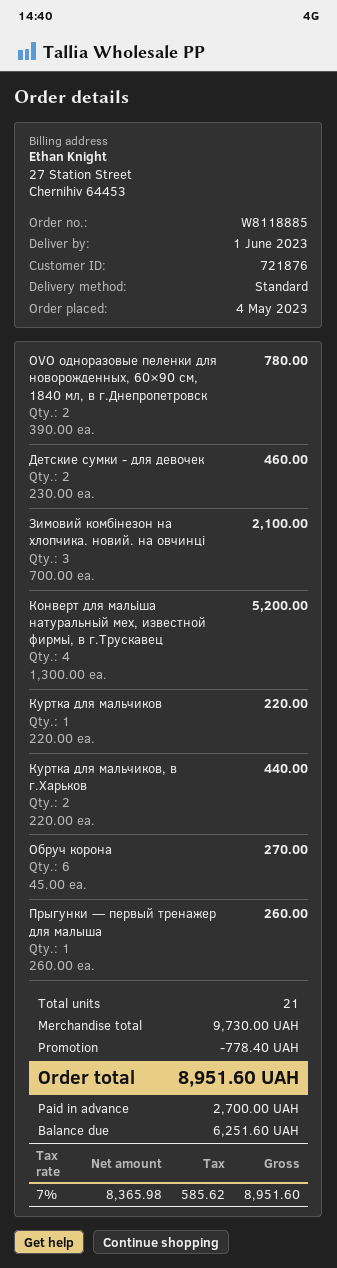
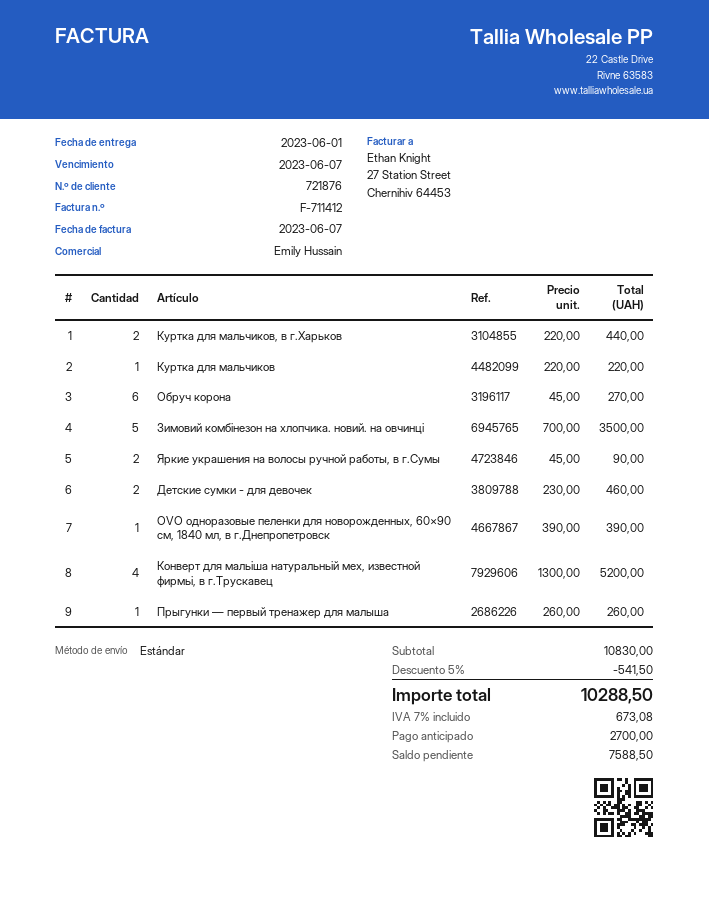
OVO одноразовые пеленки для новорожденных, 60×90 см, 1840 мл, в г.Днепропетровск: 2 x 390.00 = 780.00 -> 1 x 390.00 = 390.00
Зимовий комбінезон на хлопчика. новий. на овчинці: 3 x 700.00 = 2100.00 -> 5 x 700.00 = 3500.00
Яркие украшения на волосы ручной работы, в г.Сумы: none -> 2 x 45.00 = 90.00
subtotal: 9730.00 -> 10830.00
discount: 778.40 -> 541.50
tax: 7% = 585.62 -> 7% = 673.08
total: 8951.60 -> 10288.50
balance: 6251.60 -> 7588.50

